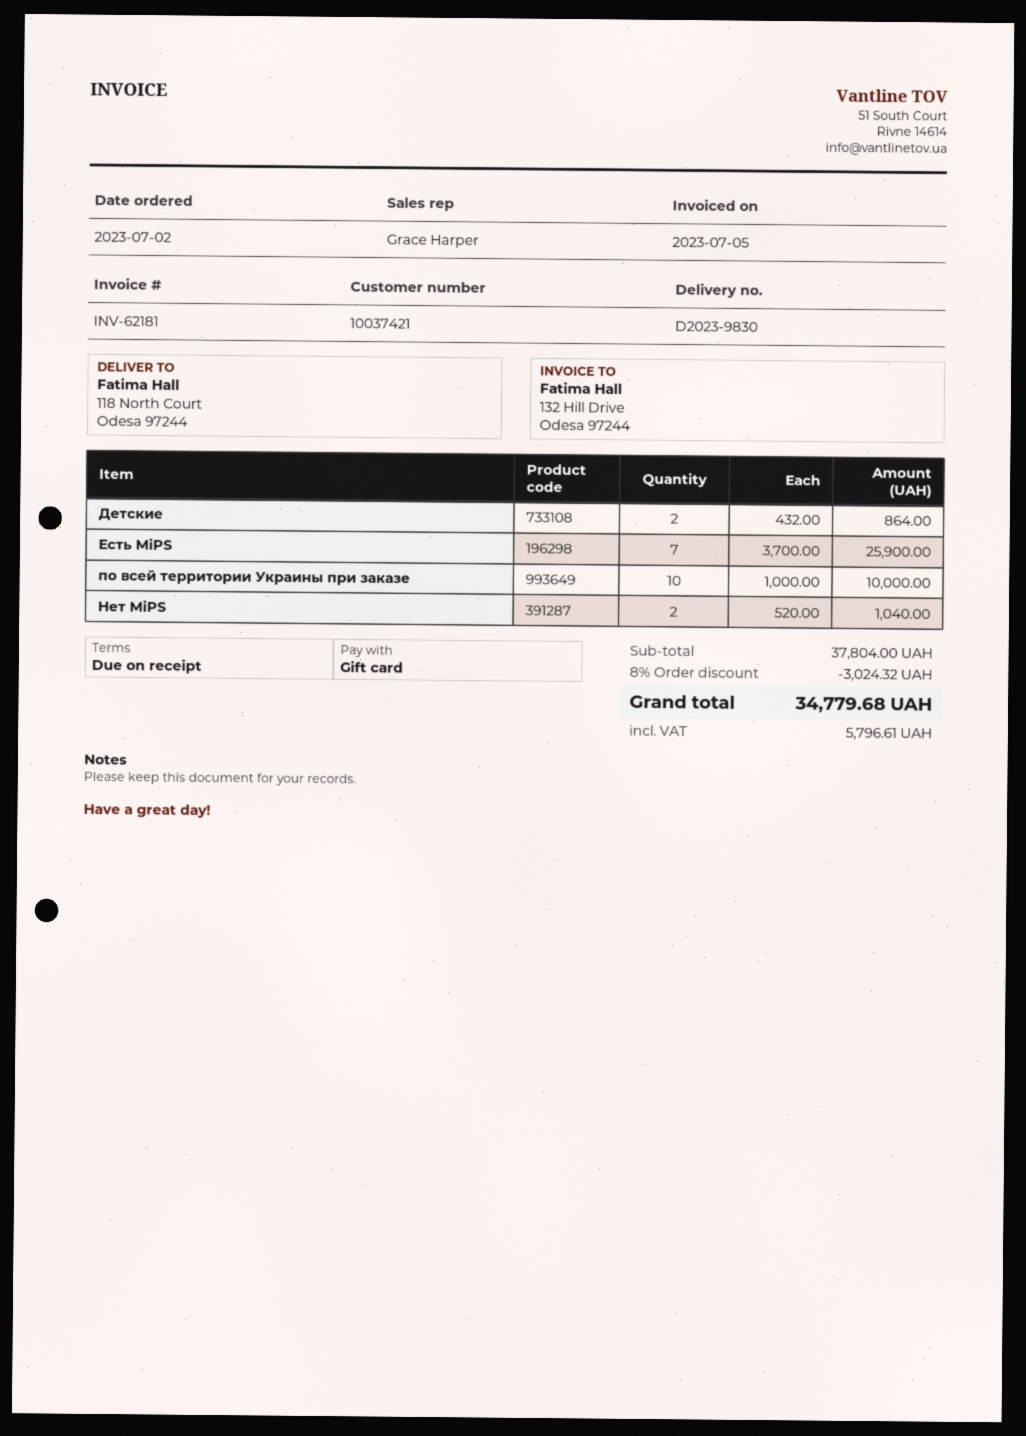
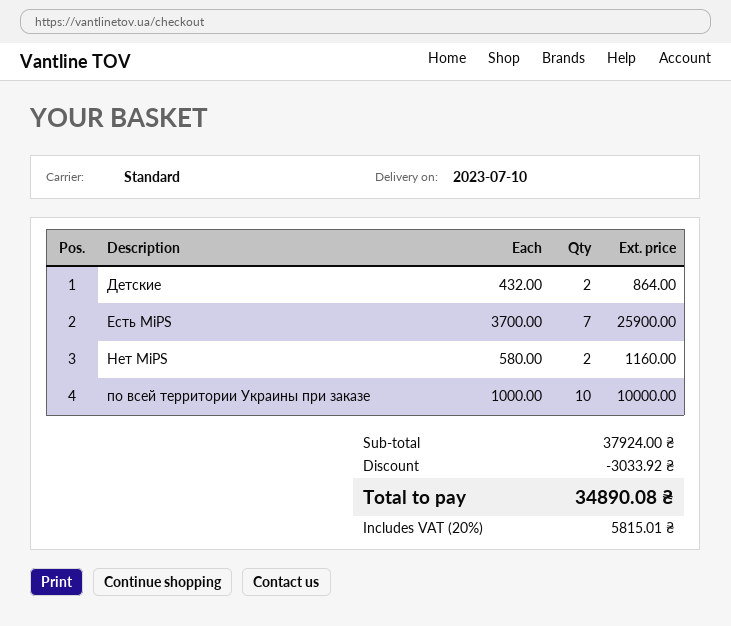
Нет MiPS: 2 x 520.00 = 1040.00 -> 2 x 580.00 = 1160.00
subtotal: 37804.00 -> 37924.00
discount: 3024.32 -> 3033.92
tax: 5796.61 -> 5815.01
total: 34779.68 -> 34890.08

